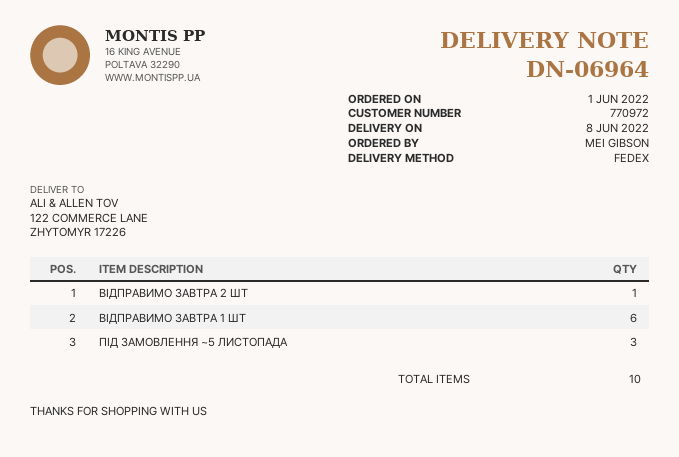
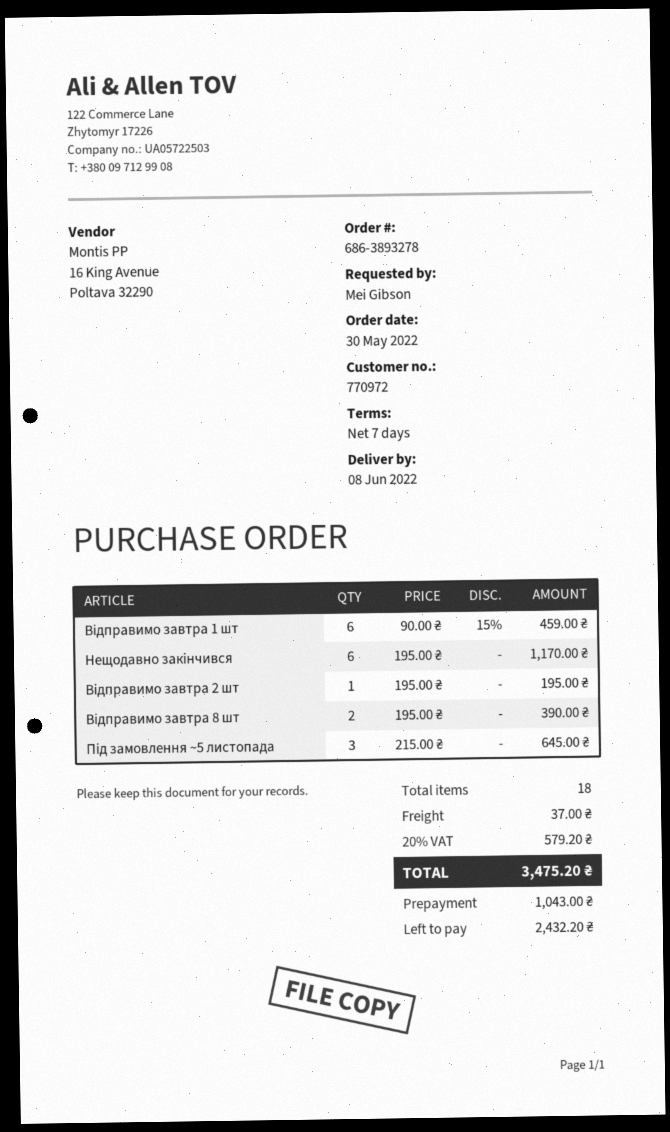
order date: 2022-06-01 -> 2022-05-30
Нещодавно закінчився: none -> 6
Відправимо завтра 8 шт: none -> 2
total quantity: 10 -> 18

